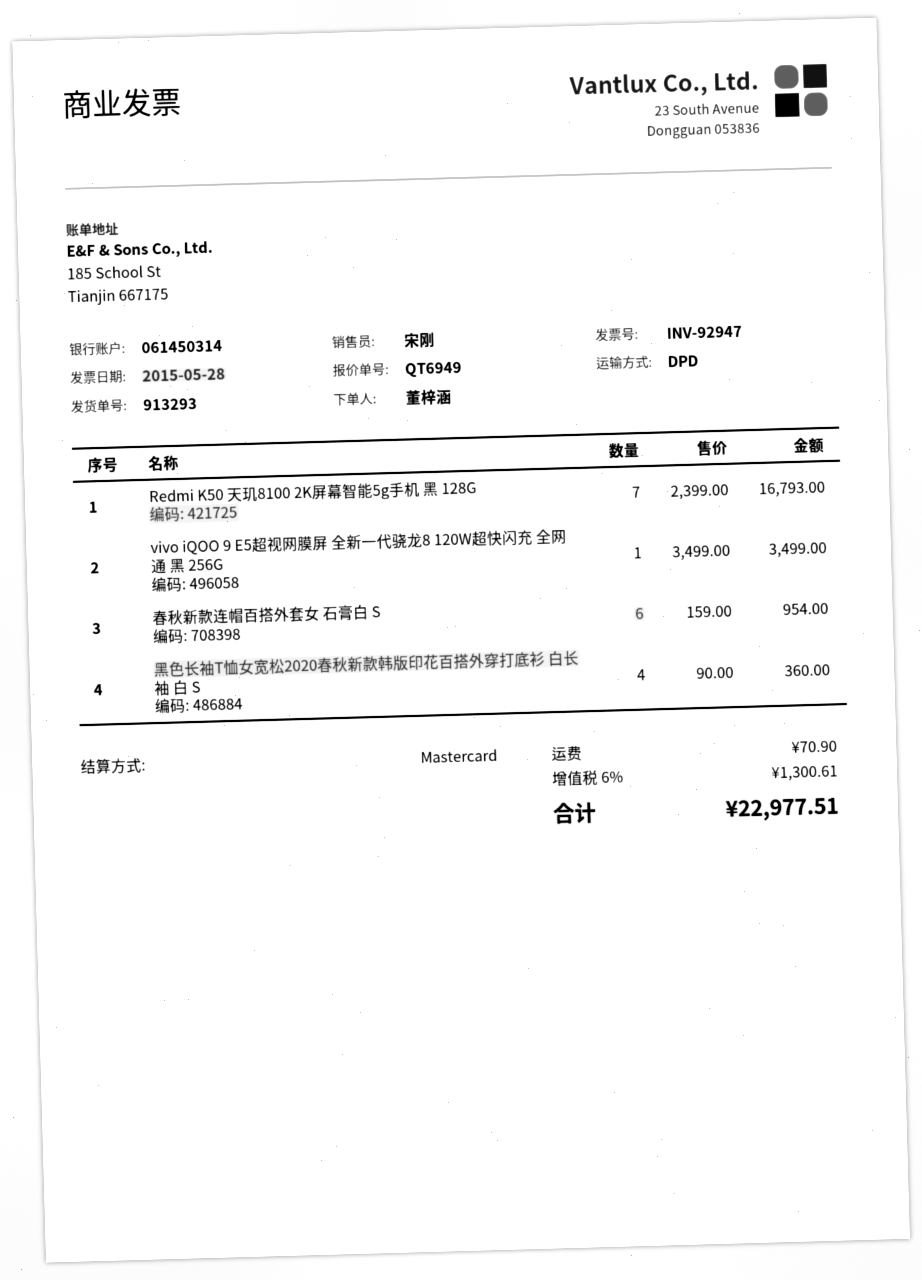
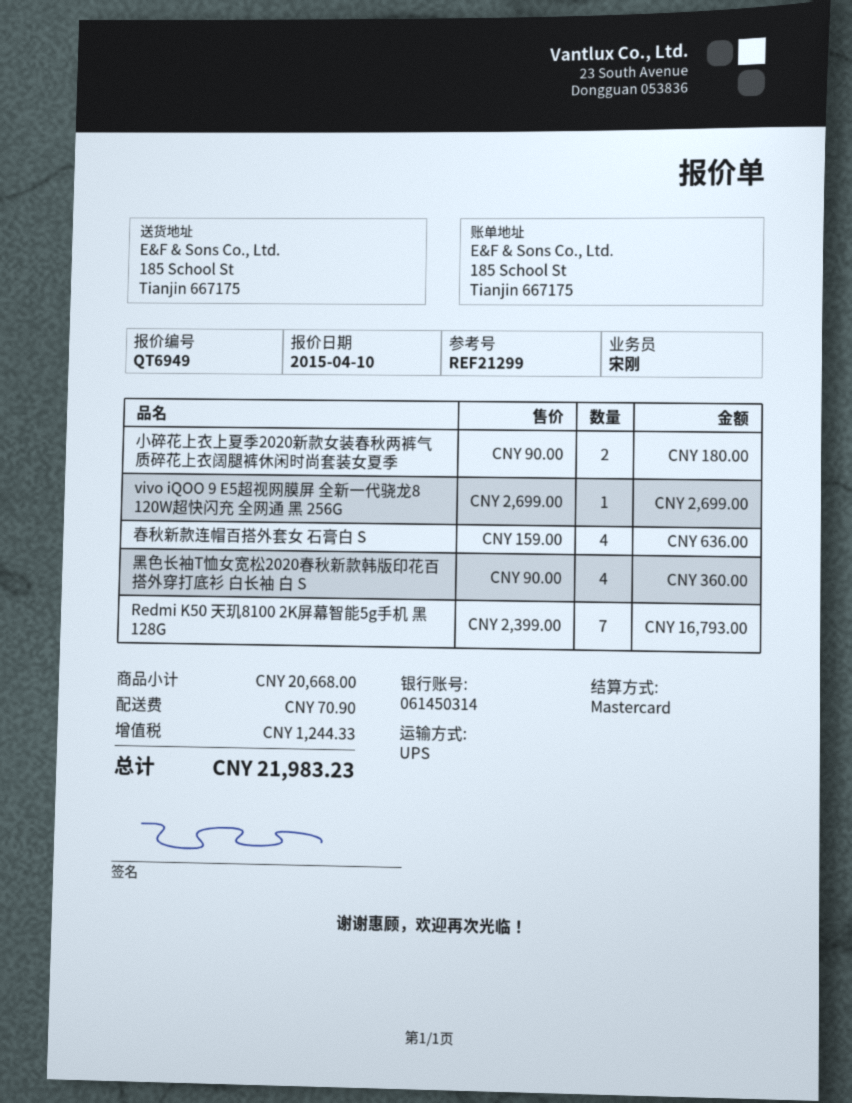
shipping method: DPD -> UPS
vivo iQOO 9 E5超视网膜屏 全新一代骁龙8 120W超快闪充 全网通 黑 256G: 1 x 3499.00 = 3499.00 -> 1 x 2699.00 = 2699.00
春秋新款连帽百搭外套女 石膏白 S: 6 x 159.00 = 954.00 -> 4 x 159.00 = 636.00
小碎花上衣上夏季2020新款女装春秋两裤气质碎花上衣阔腿裤休闲时尚套装女夏季: none -> 2 x 90.00 = 180.00
tax: 1300.61 -> 1244.33
total: 22977.51 -> 21983.23

